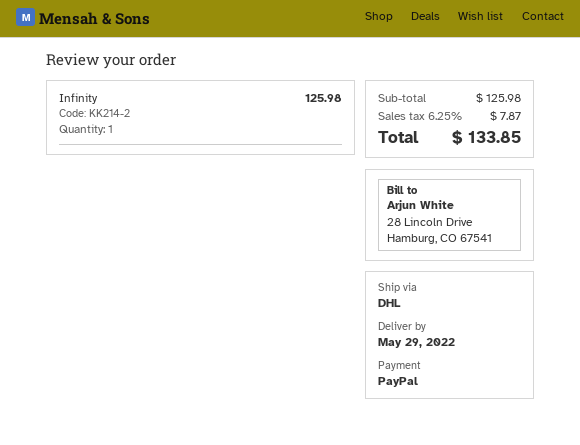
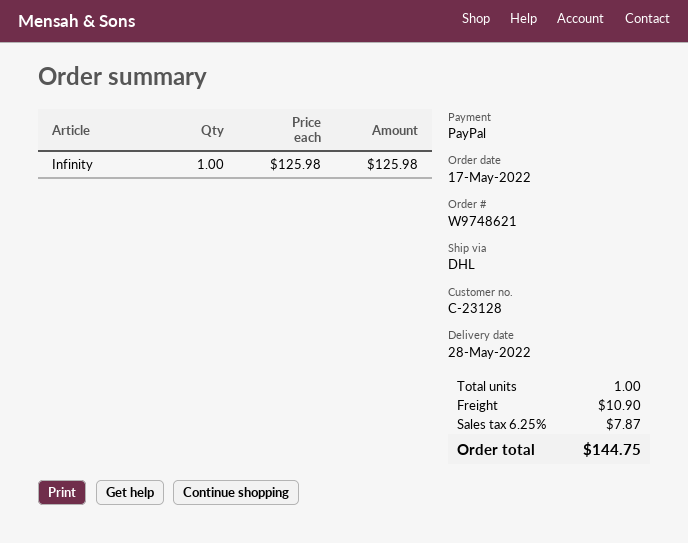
delivery date: 2022-05-29 -> 2022-05-28
shipping: none -> 10.90
total: 133.85 -> 144.75

